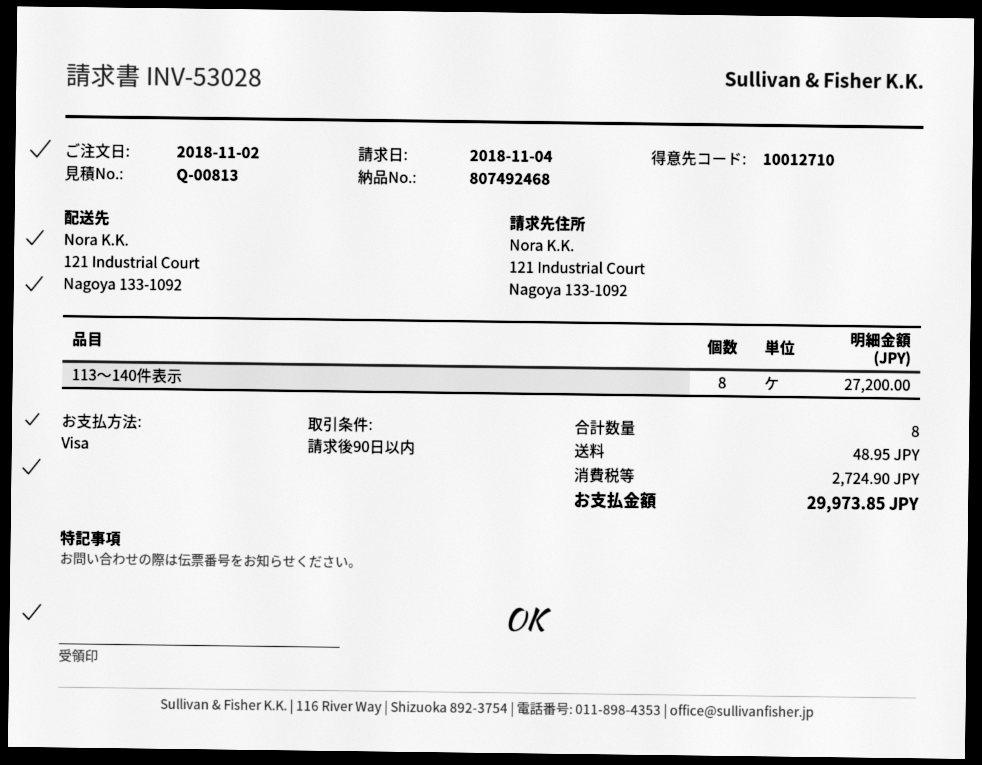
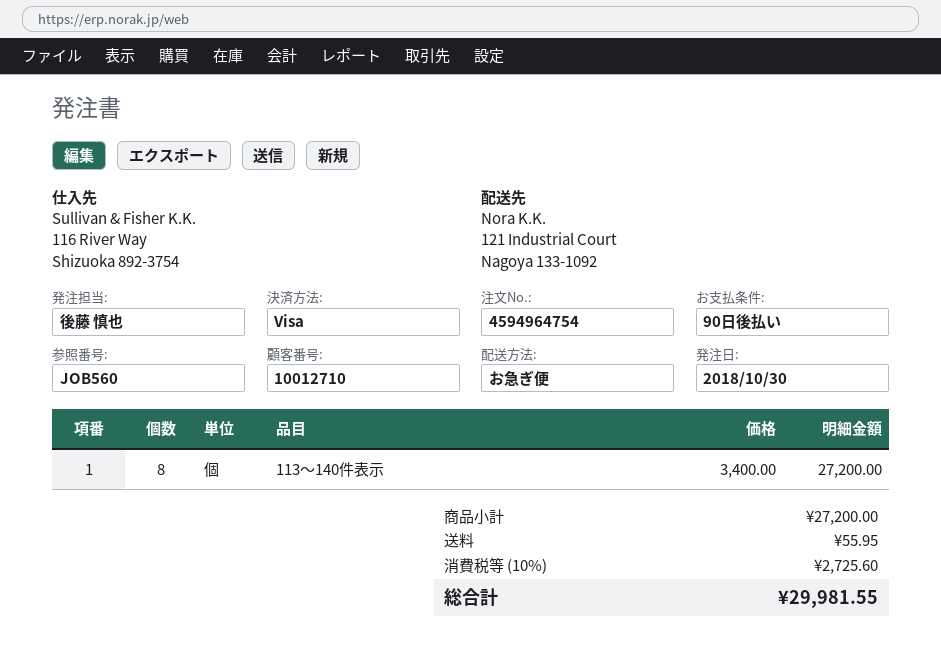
order date: 2018-11-02 -> 2018-10-30
shipping: 48.95 -> 55.95
tax: 2724.90 -> 2725.60
total: 29973.85 -> 29981.55

